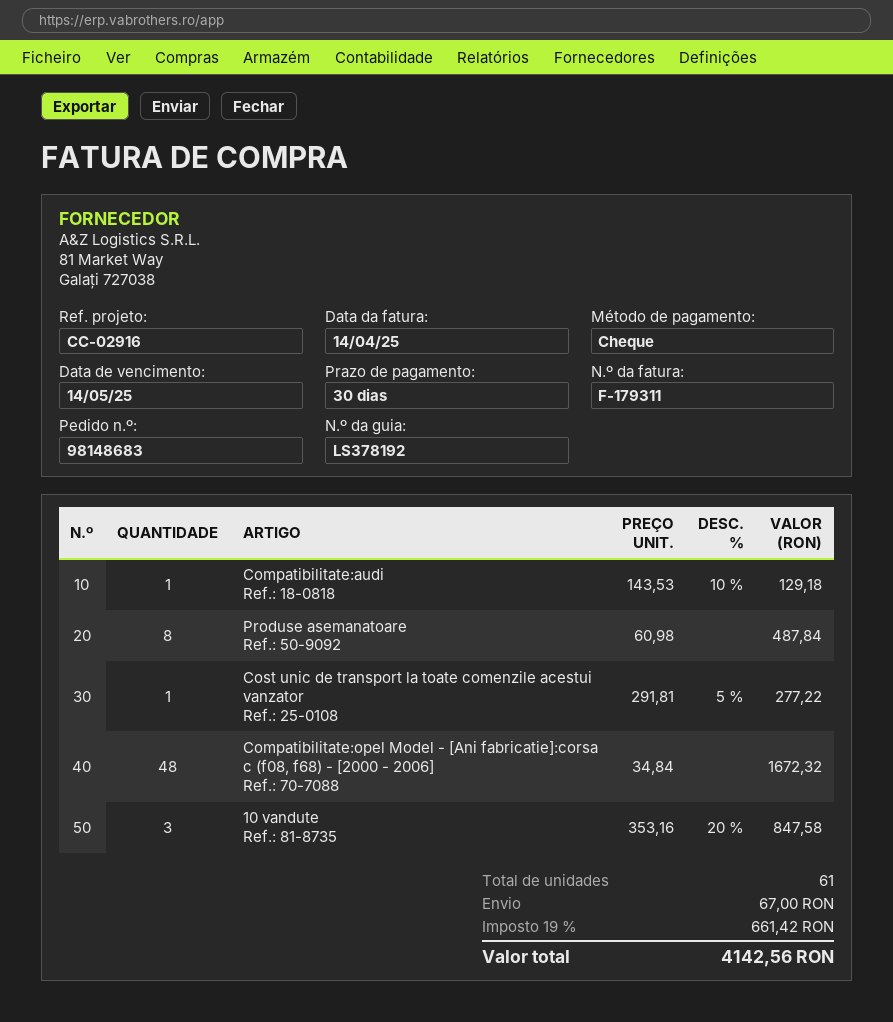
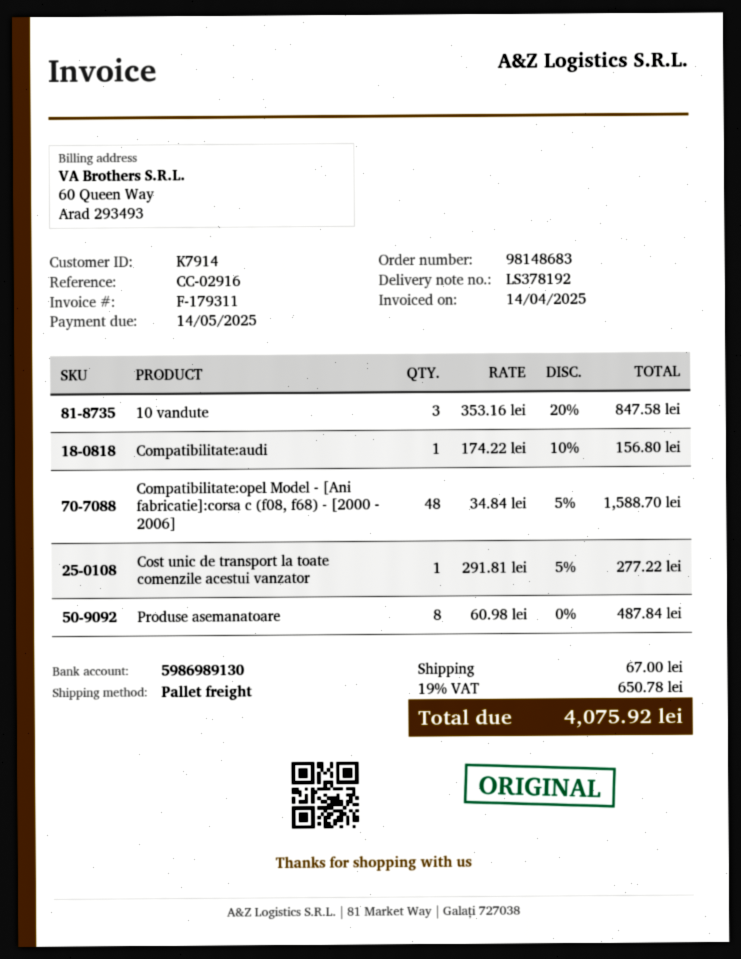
Compatibilitate:audi: 1 x 143.53 - 10% = 129.18 -> 1 x 174.22 - 10% = 156.80
Compatibilitate:opel Model - [Ani fabricatie]:corsa c (f08, f68) - [2000 - 2006]: 48 x 34.84 = 1672.32 -> 48 x 34.84 - 5% = 1588.70
tax: 19% = 661.42 -> 19% = 650.78
total: 4142.56 -> 4075.92

